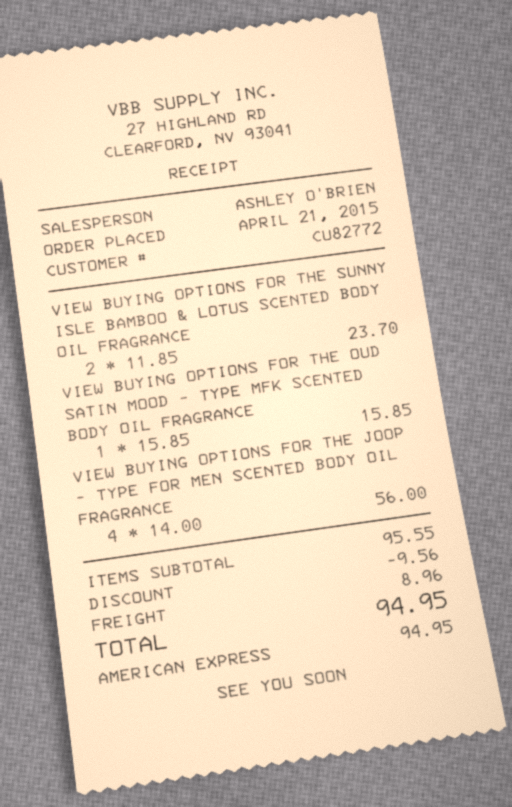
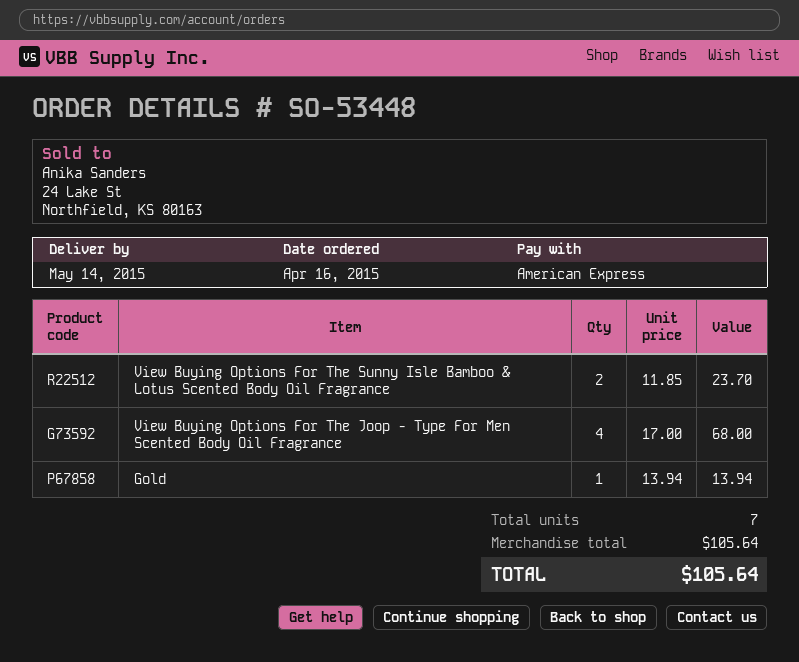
order date: 2015-04-21 -> 2015-04-16
VIEW BUYING OPTIONS FOR THE OUD SATIN MOOD - TYPE MFK SCENTED BODY OIL FRAGRANCE: 1 x 15.85 = 15.85 -> none
VIEW BUYING OPTIONS FOR THE JOOP - TYPE FOR MEN SCENTED BODY OIL FRAGRANCE: 4 x 14.00 = 56.00 -> 4 x 17.00 = 68.00
Gold: none -> 1 x 13.94 = 13.94
subtotal: 95.55 -> 105.64
discount: 9.56 -> none
shipping: 8.96 -> none
total: 94.95 -> 105.64

